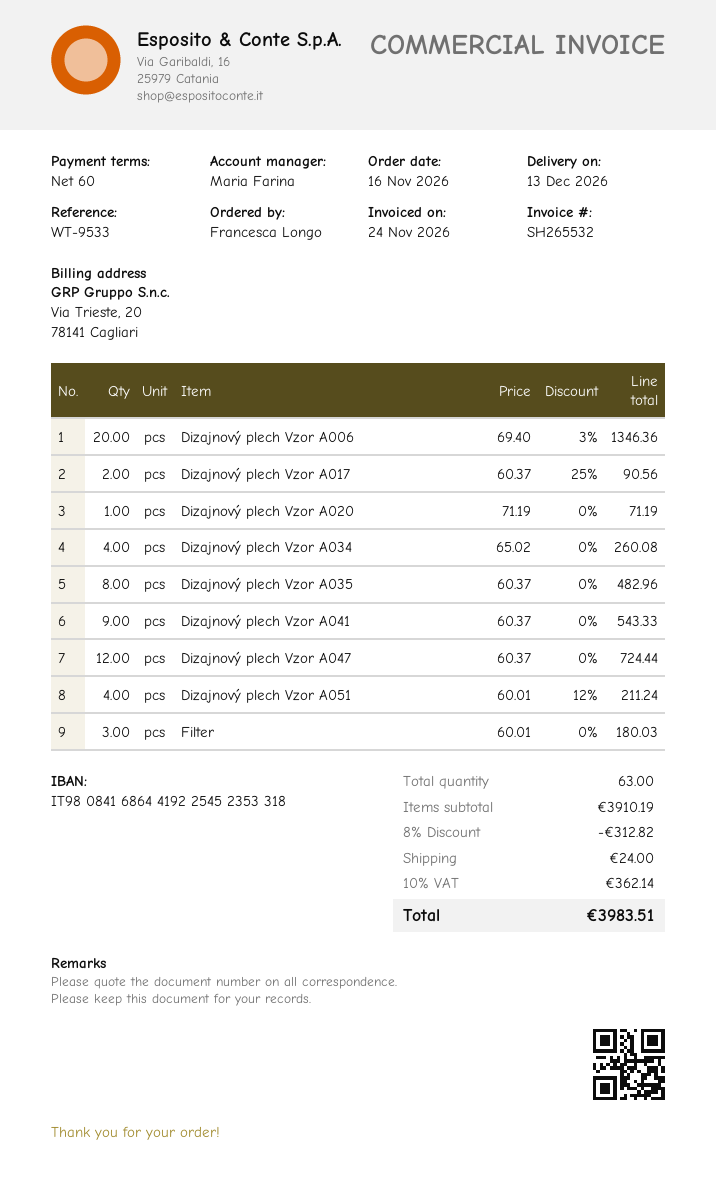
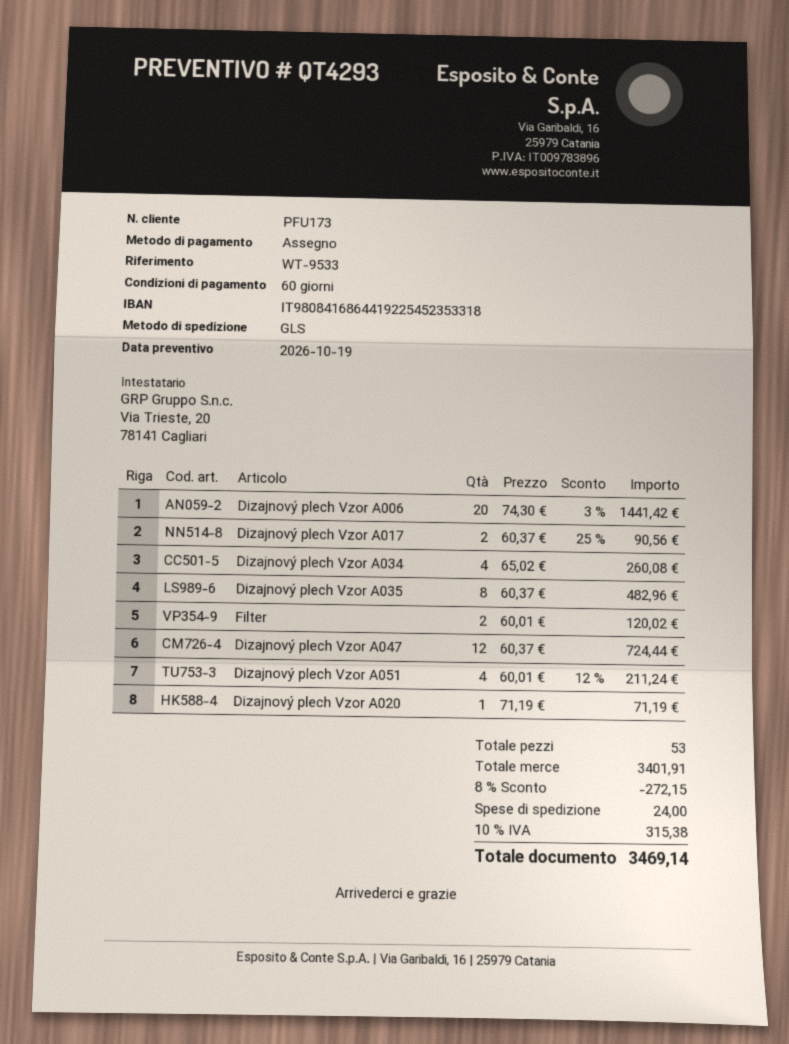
Dizajnový plech Vzor A006: 20 x 69.40 - 3% = 1346.36 -> 20 x 74.30 - 3% = 1441.42
Dizajnový plech Vzor A041: 9 x 60.37 = 543.33 -> none
Filter: 3 x 60.01 = 180.03 -> 2 x 60.01 = 120.02
total quantity: 63 -> 53
subtotal: 3910.19 -> 3401.91
discount: 8% = 312.82 -> 8% = 272.15
tax: 10% = 362.14 -> 10% = 315.38
total: 3983.51 -> 3469.14

